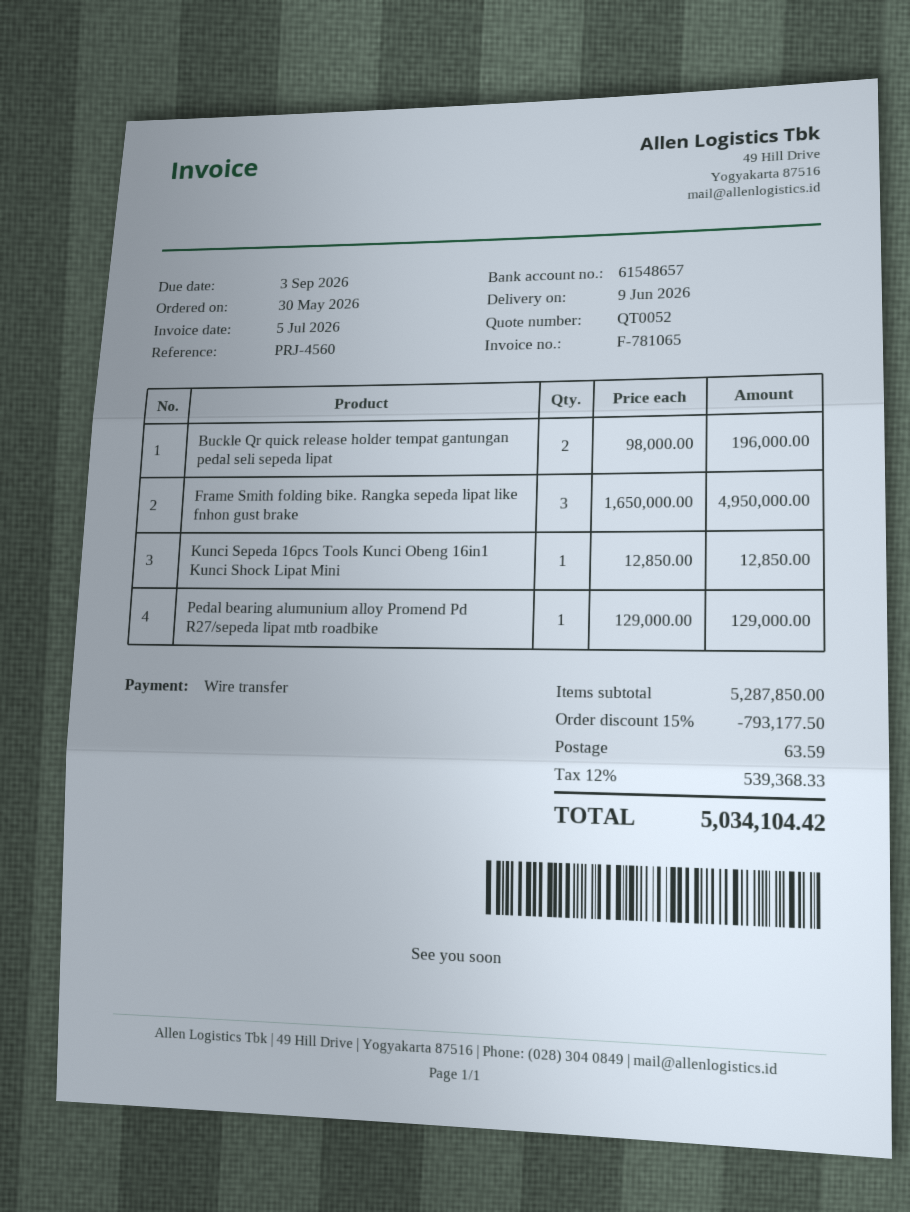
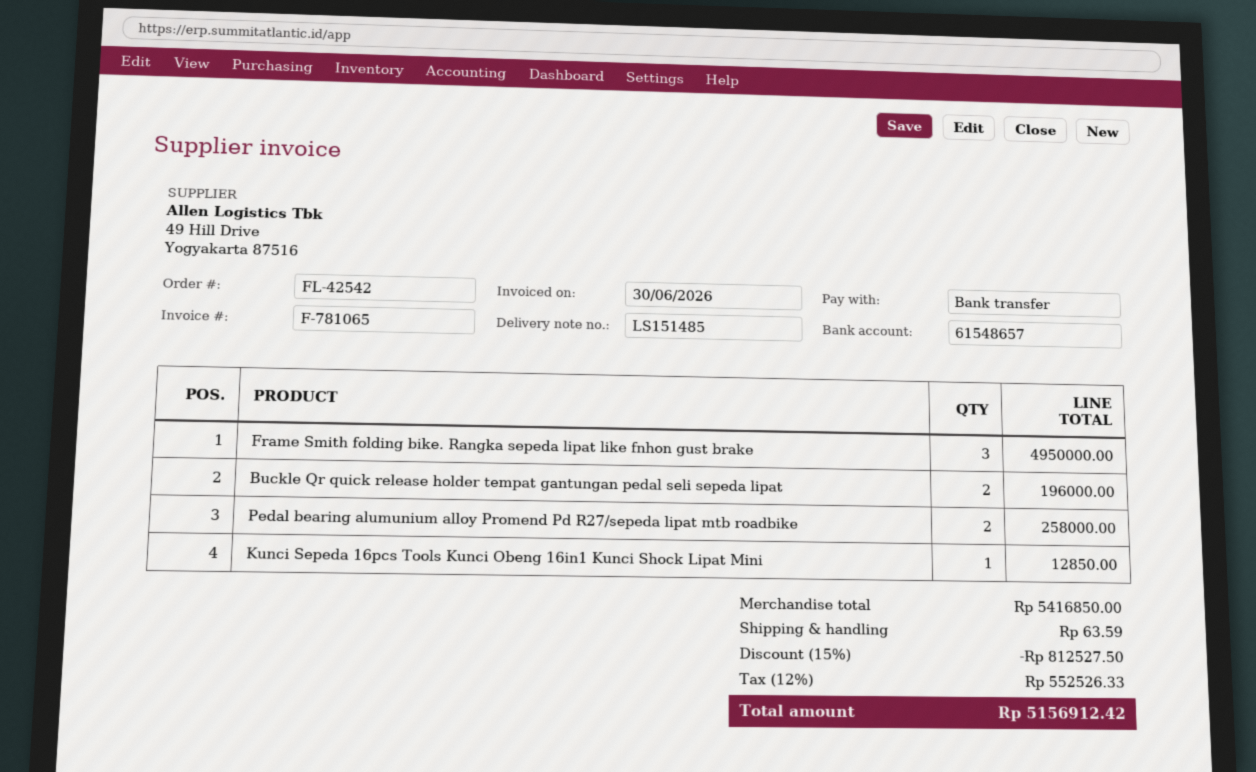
invoice date: 2026-07-05 -> 2026-06-30
Pedal bearing alumunium alloy Promend Pd R27/sepeda lipat mtb roadbike: 1 for 129000.00 -> 2 for 258000.00
subtotal: 5287850.00 -> 5416850.00
discount: 15% = 793177.50 -> 15% = 812527.50
tax: 12% = 539368.33 -> 12% = 552526.33
total: 5034104.42 -> 5156912.42

